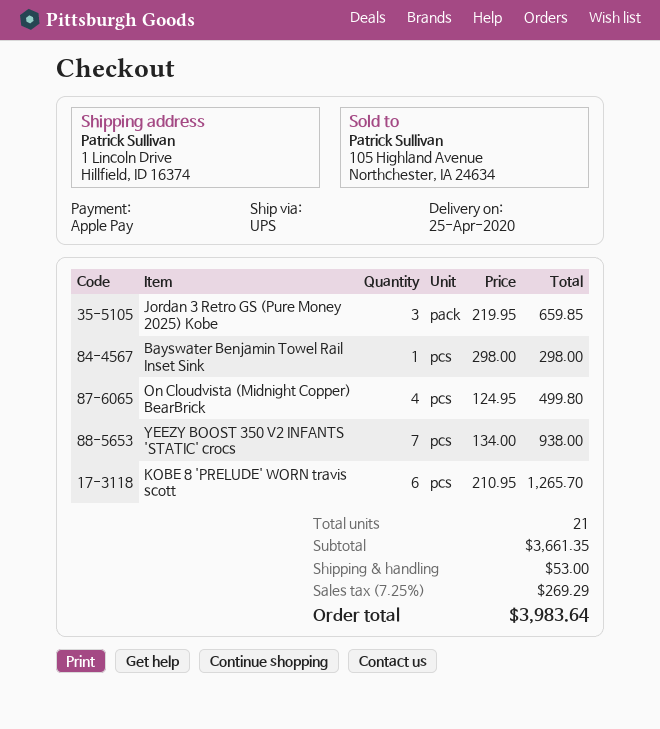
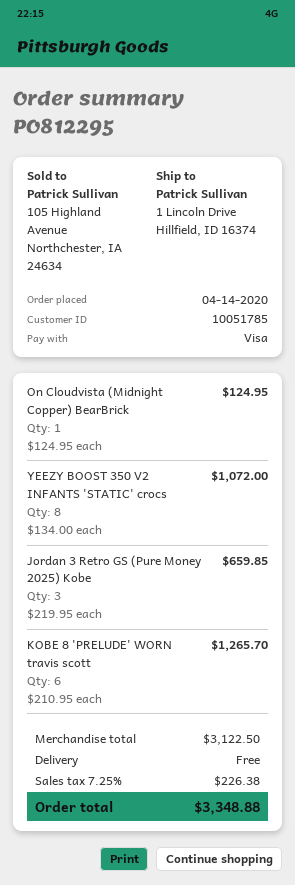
payment method: Apple Pay -> Visa
Bayswater Benjamin Towel Rail Inset Sink: 1 x 298.00 = 298.00 -> none
On Cloudvista (Midnight Copper) BearBrick: 4 x 124.95 = 499.80 -> 1 x 124.95 = 124.95
YEEZY BOOST 350 V2 INFANTS 'STATIC' crocs: 7 x 134.00 = 938.00 -> 8 x 134.00 = 1072.00
subtotal: 3661.35 -> 3122.50
shipping: 53.00 -> 0.00
tax: 7.25% = 269.29 -> 7.25% = 226.38
total: 3983.64 -> 3348.88

